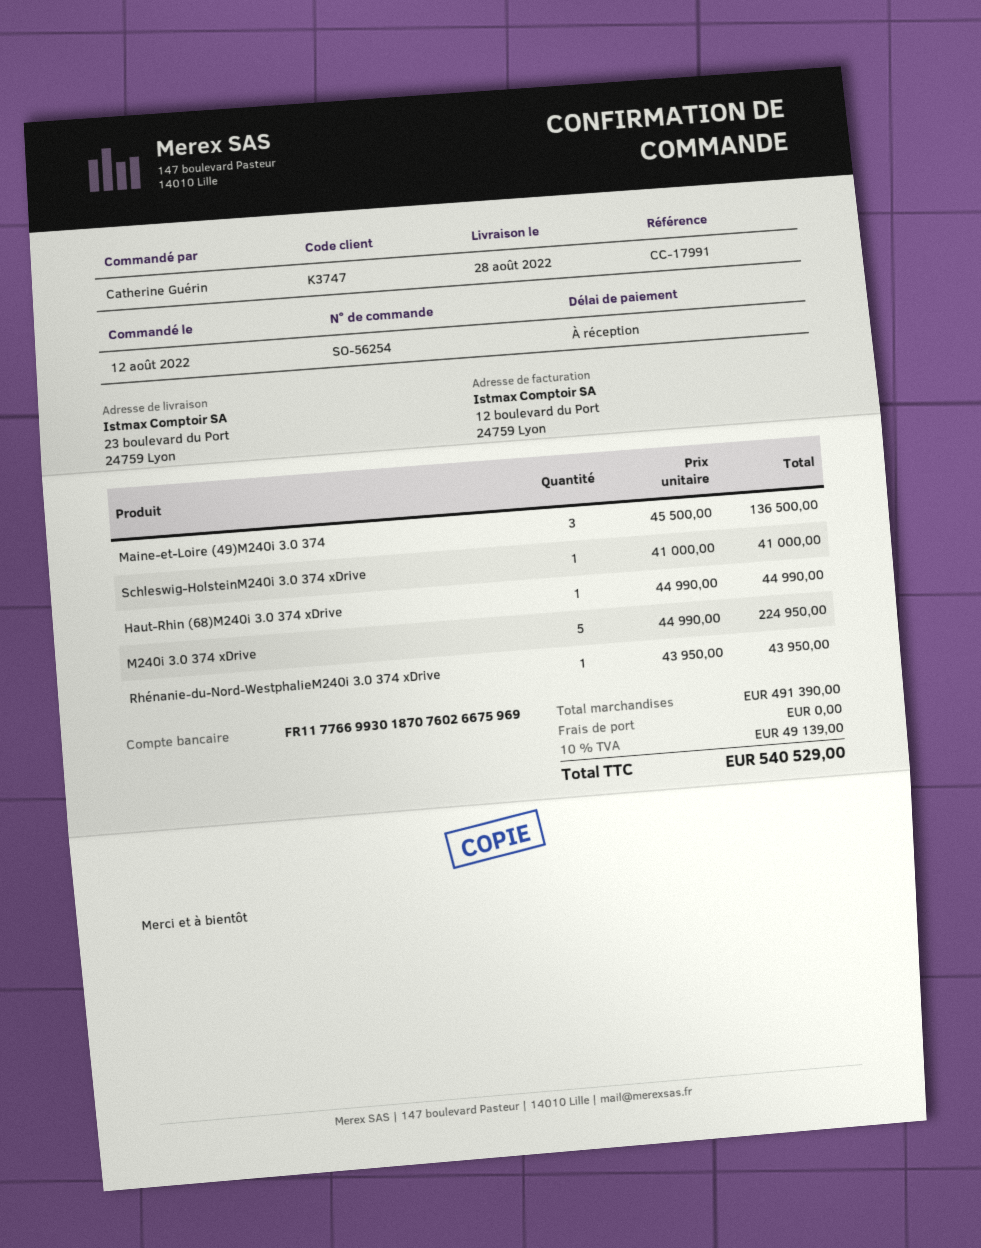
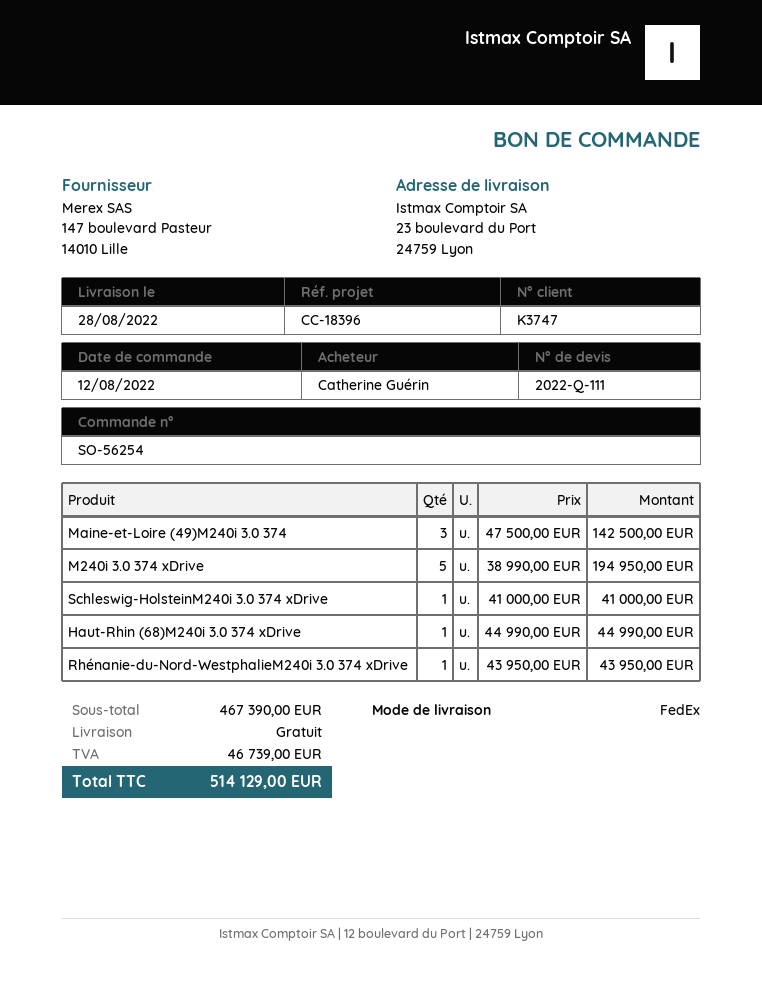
reference: CC-17991 -> CC-18396
Maine-et-Loire (49)M240i 3.0 374: 3 x 45500.00 = 136500.00 -> 3 x 47500.00 = 142500.00
M240i 3.0 374 xDrive: 5 x 44990.00 = 224950.00 -> 5 x 38990.00 = 194950.00
subtotal: 491390.00 -> 467390.00
tax: 49139.00 -> 46739.00
total: 540529.00 -> 514129.00

